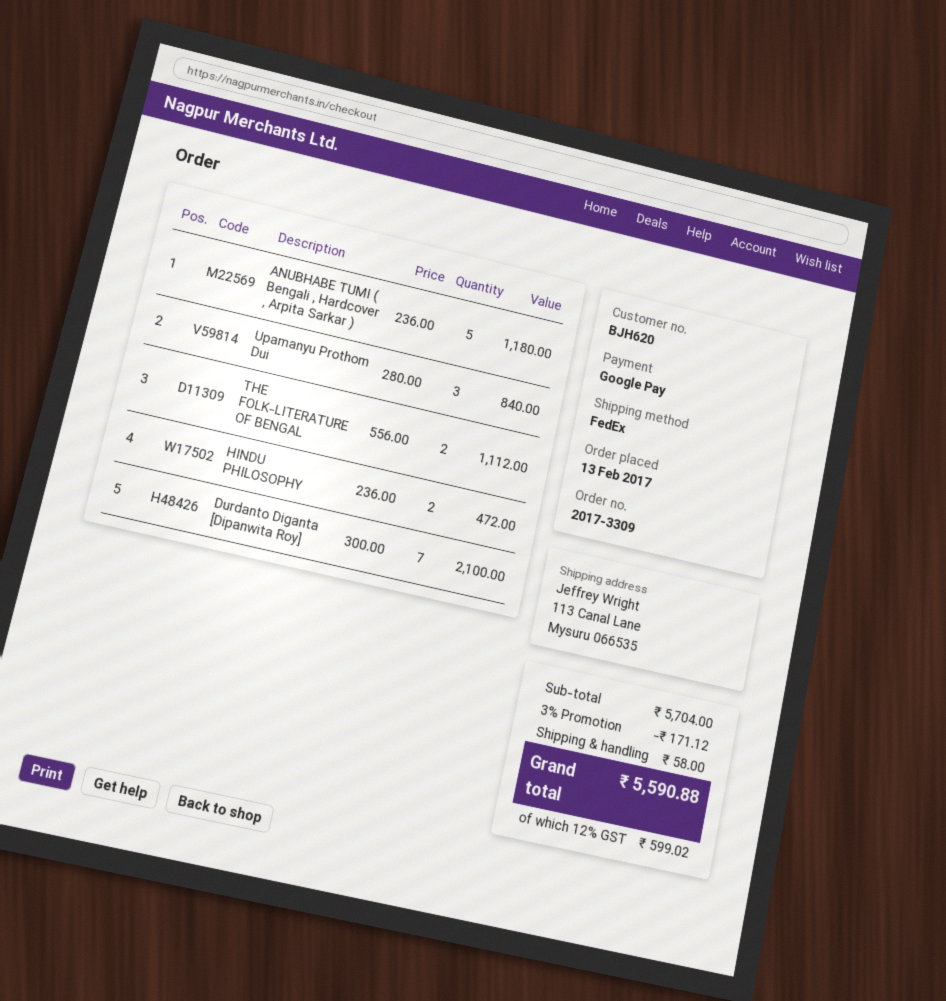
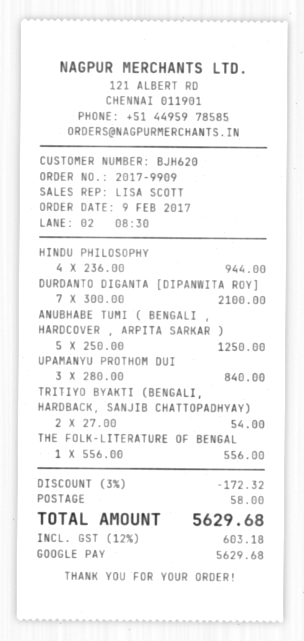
order number: 2017-3309 -> 2017-9909
order date: 2017-02-13 -> 2017-02-09
ANUBHABE TUMI ( Bengali , Hardcover , Arpita Sarkar ): 5 x 236.00 = 1180.00 -> 5 x 250.00 = 1250.00
THE FOLK-LITERATURE OF BENGAL: 2 x 556.00 = 1112.00 -> 1 x 556.00 = 556.00
HINDU PHILOSOPHY: 2 x 236.00 = 472.00 -> 4 x 236.00 = 944.00
TRITIYO BYAKTI (BENGALI, HARDBACK, SANJIB CHATTOPADHYAY): none -> 2 x 27.00 = 54.00
discount: 3% = 171.12 -> 3% = 172.32
tax: 12% = 599.02 -> 12% = 603.18
total: 5590.88 -> 5629.68

